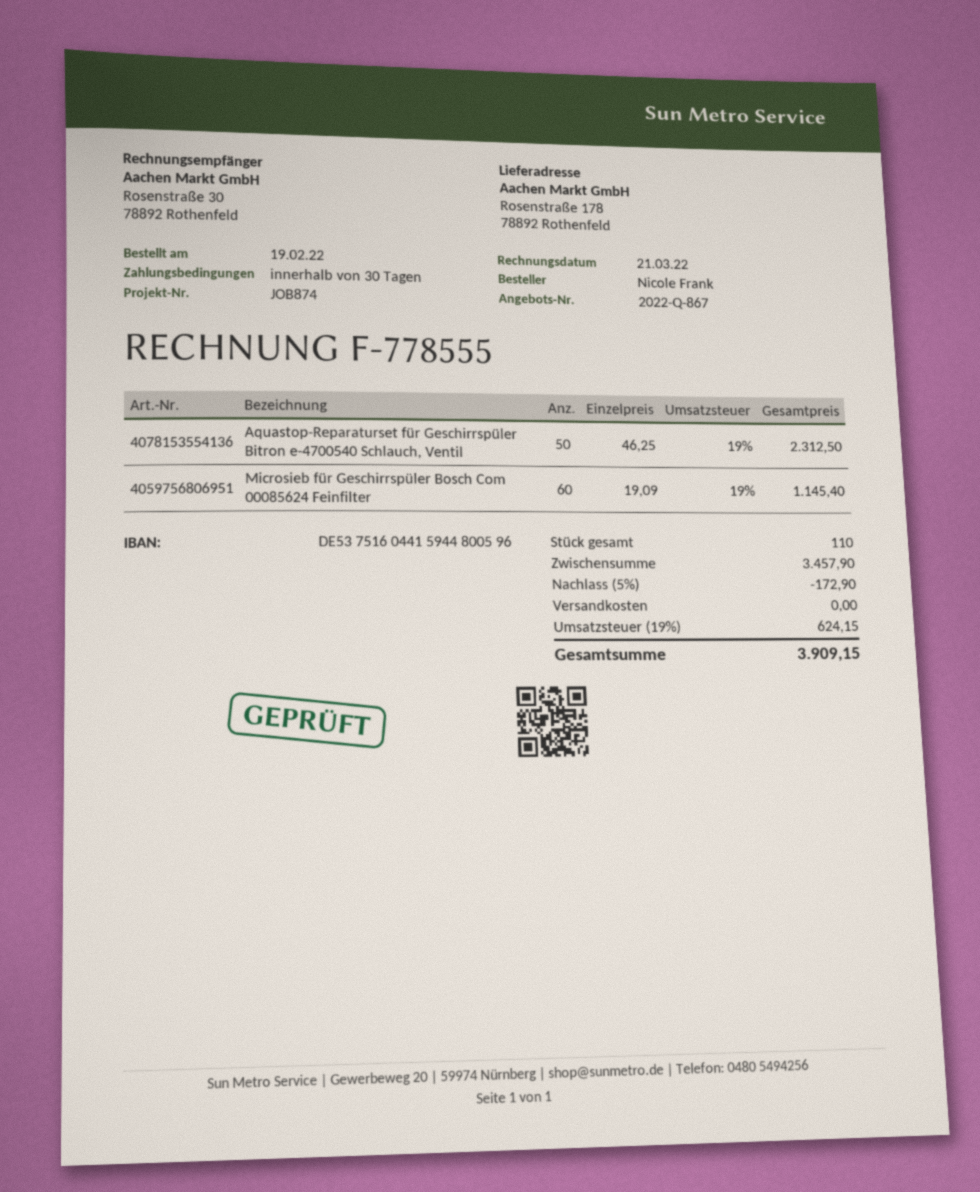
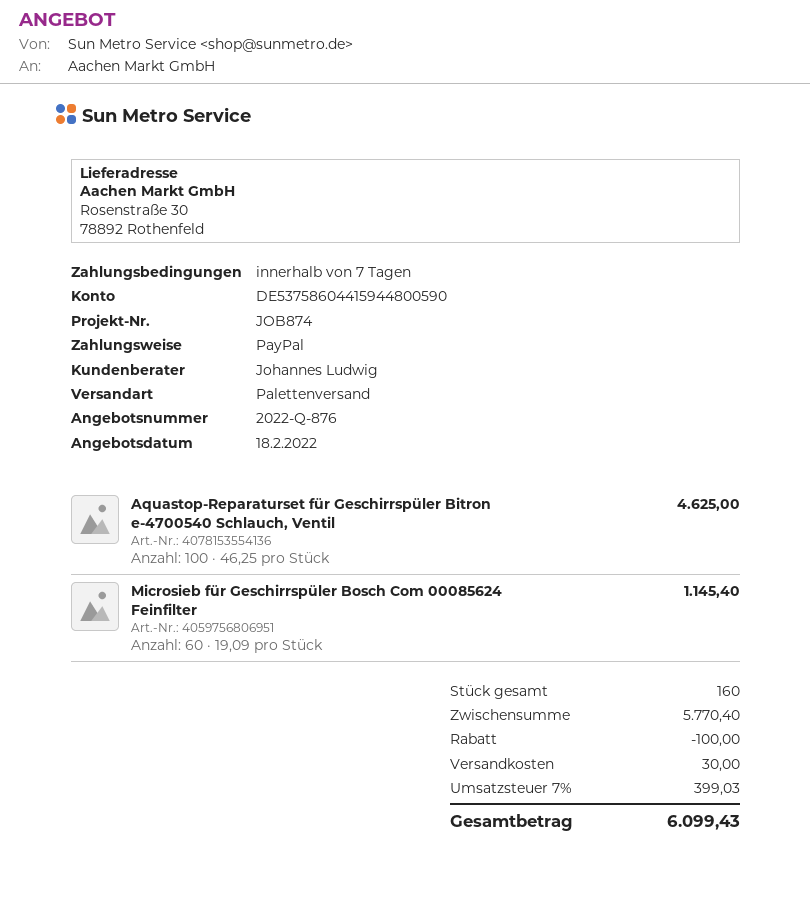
quote number: 2022-Q-867 -> 2022-Q-876
payment terms: 30 days -> 7 days
bank account: DE53751604415944800596 -> DE53758604415944800590
ship to: Rosenstraße 178, 78892 Rothenfeld -> Rosenstraße 30, 78892 Rothenfeld
Aquastop-Reparaturset für Geschirrspüler Bitron e-4700540 Schlauch, Ventil: 50 x 46.25 = 2312.50 -> 100 x 46.25 = 4625.00
total quantity: 110 -> 160
subtotal: 3457.90 -> 5770.40
discount: 172.90 -> 100.00
shipping: 0.00 -> 30.00
tax: 19% = 624.15 -> 7% = 399.03
total: 3909.15 -> 6099.43

